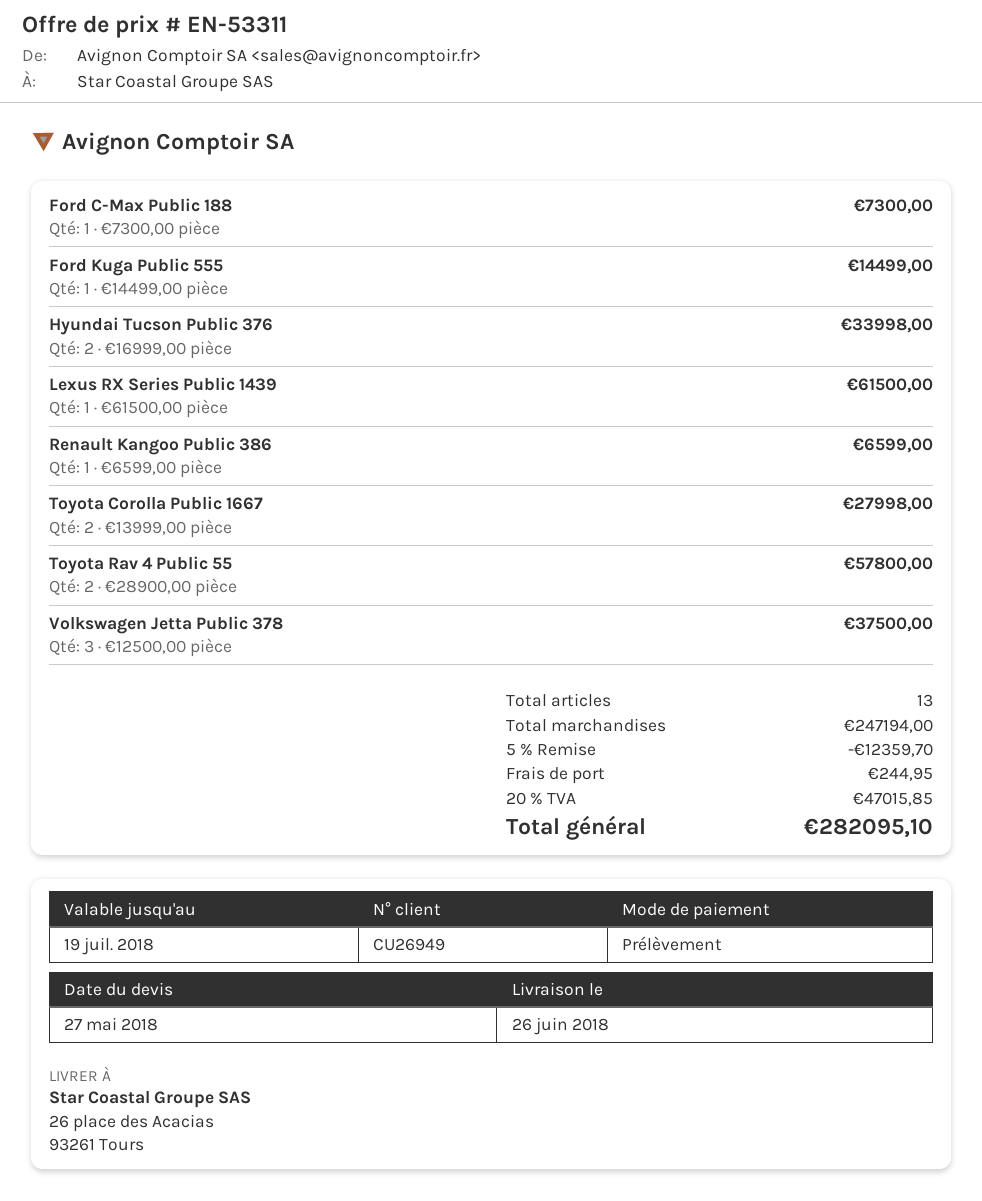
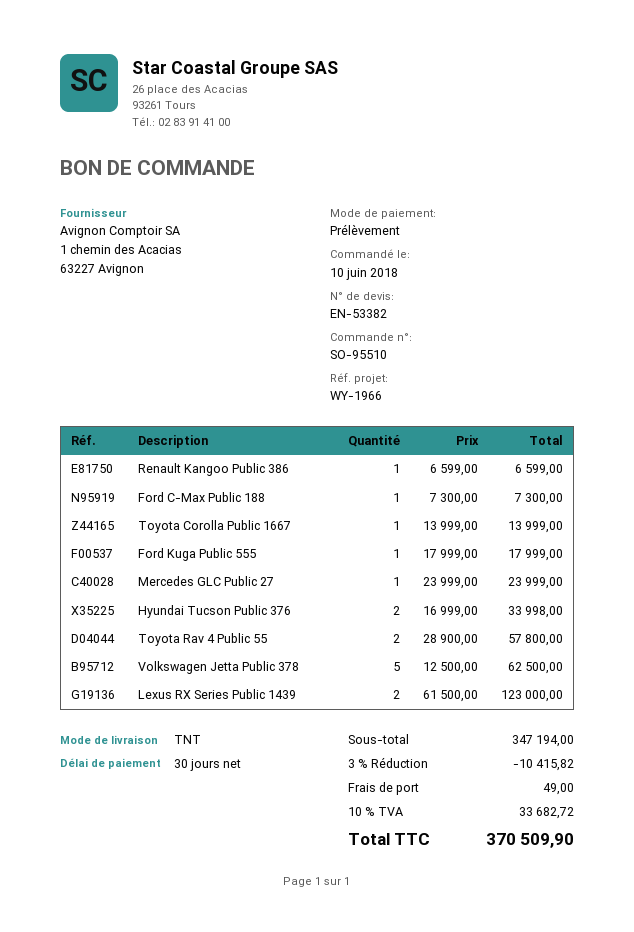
quote number: EN-53311 -> EN-53382
Ford Kuga Public 555: 1 x 14499.00 = 14499.00 -> 1 x 17999.00 = 17999.00
Lexus RX Series Public 1439: 1 x 61500.00 = 61500.00 -> 2 x 61500.00 = 123000.00
Toyota Corolla Public 1667: 2 x 13999.00 = 27998.00 -> 1 x 13999.00 = 13999.00
Volkswagen Jetta Public 378: 3 x 12500.00 = 37500.00 -> 5 x 12500.00 = 62500.00
Mercedes GLC Public 27: none -> 1 x 23999.00 = 23999.00
subtotal: 247194.00 -> 347194.00
discount: 5% = 12359.70 -> 3% = 10415.82
shipping: 244.95 -> 49.00
tax: 20% = 47015.85 -> 10% = 33682.72
total: 282095.10 -> 370509.90

